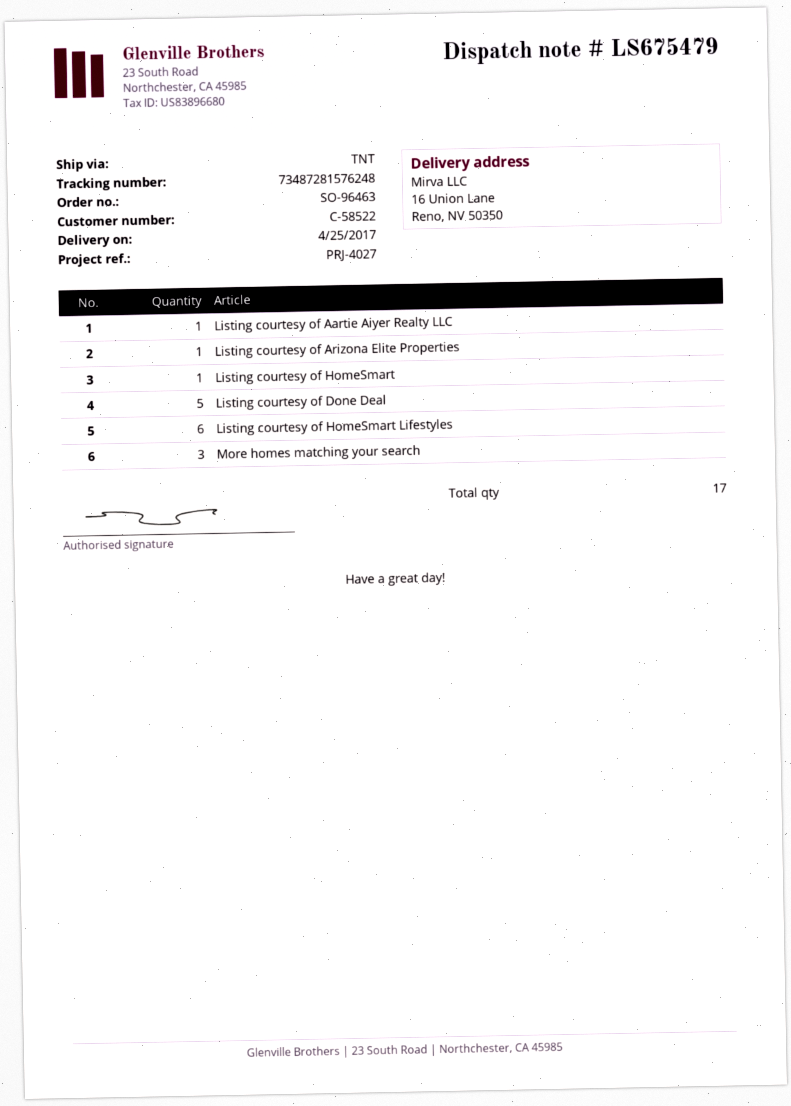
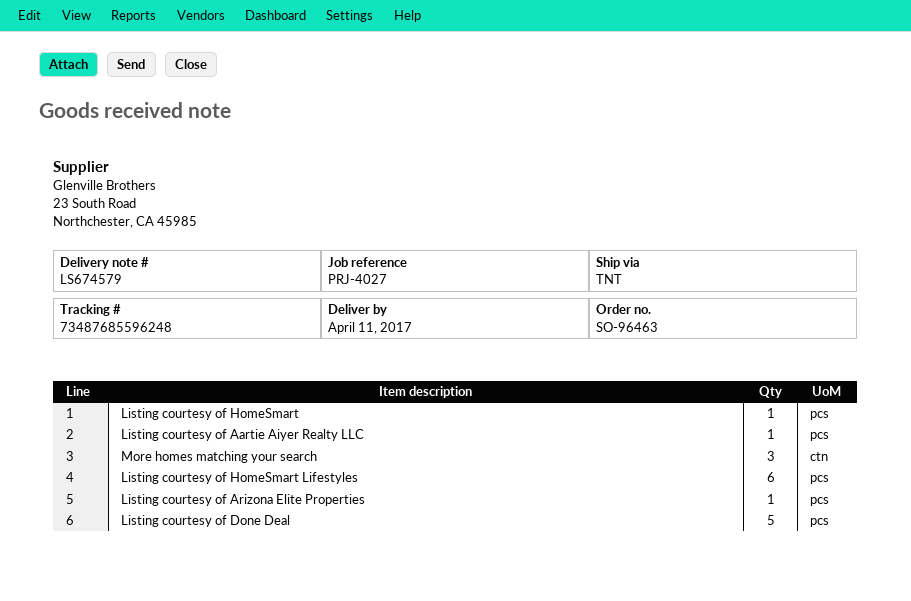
delivery note number: LS675479 -> LS674579
delivery date: 2017-04-25 -> 2017-04-11
tracking number: 73487281576248 -> 73487685596248

